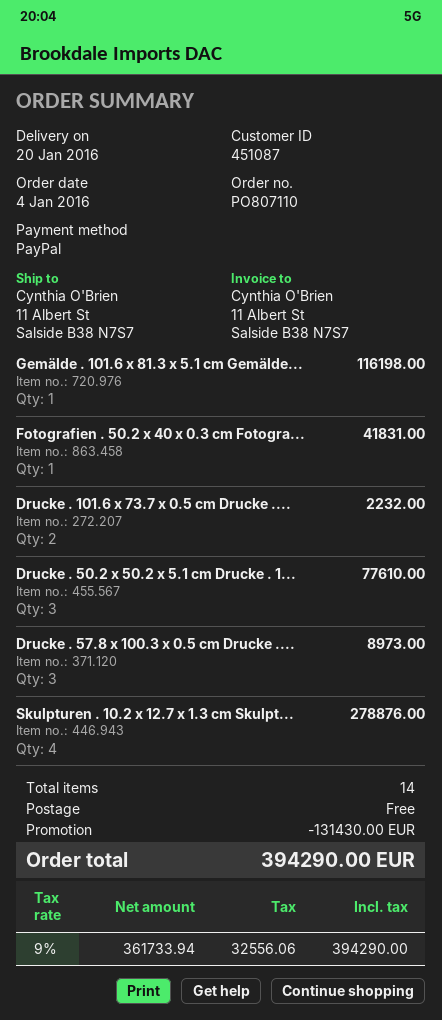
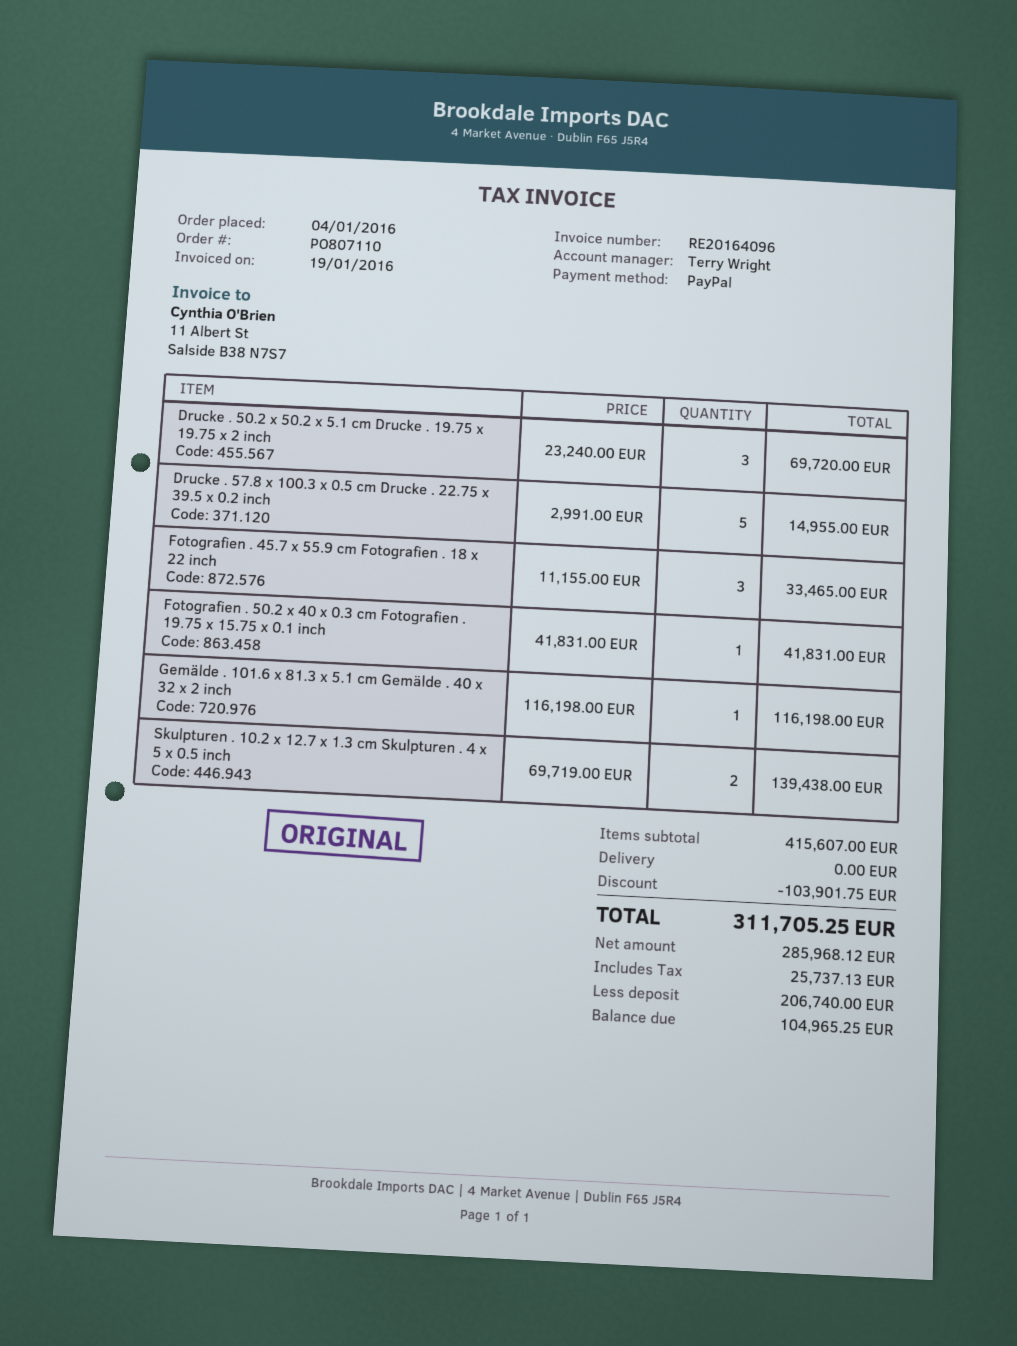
Drucke . 101.6 x 73.7 x 0.5 cm Drucke ....: 2 for 2232.00 -> none
Drucke . 50.2 x 50.2 x 5.1 cm Drucke . 1...: 3 for 77610.00 -> 3 for 69720.00
Drucke . 57.8 x 100.3 x 0.5 cm Drucke ....: 3 for 8973.00 -> 5 for 14955.00
Skulpturen . 10.2 x 12.7 x 1.3 cm Skulpt...: 4 for 278876.00 -> 2 for 139438.00
Fotografien . 45.7 x 55.9 cm Fotografien . 18 x 22 inch: none -> 3 for 33465.00
discount: 131430.00 -> 103901.75
net: 361733.94 -> 285968.12
tax: 32556.06 -> 25737.13
total: 394290.00 -> 311705.25

